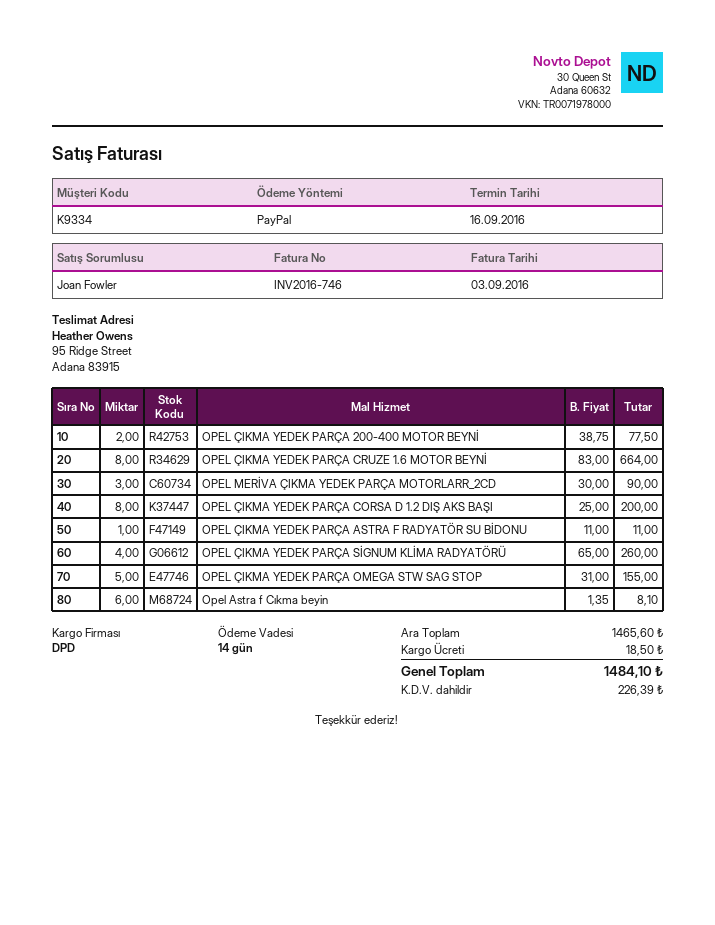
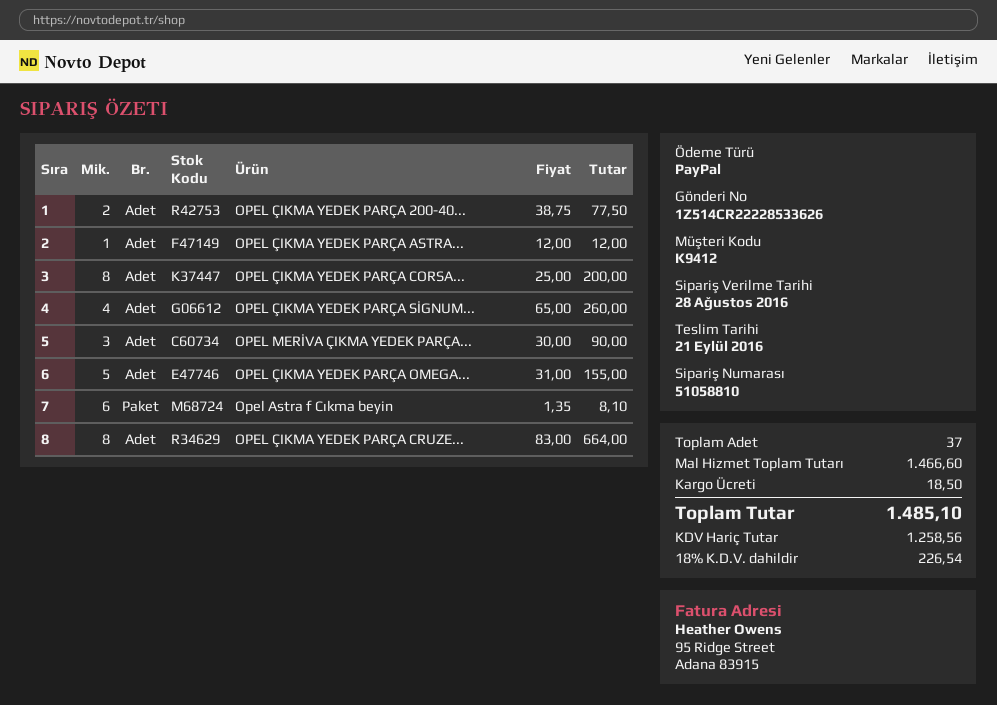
delivery date: 2016-09-16 -> 2016-09-21
customer number: K9334 -> K9412
OPEL ÇIKMA YEDEK PARÇA ASTRA F RADYATÖR SU BİDONU: 1 x 11.00 = 11.00 -> 1 x 12.00 = 12.00
subtotal: 1465.60 -> 1466.60
tax: 226.39 -> 226.54
total: 1484.10 -> 1485.10

